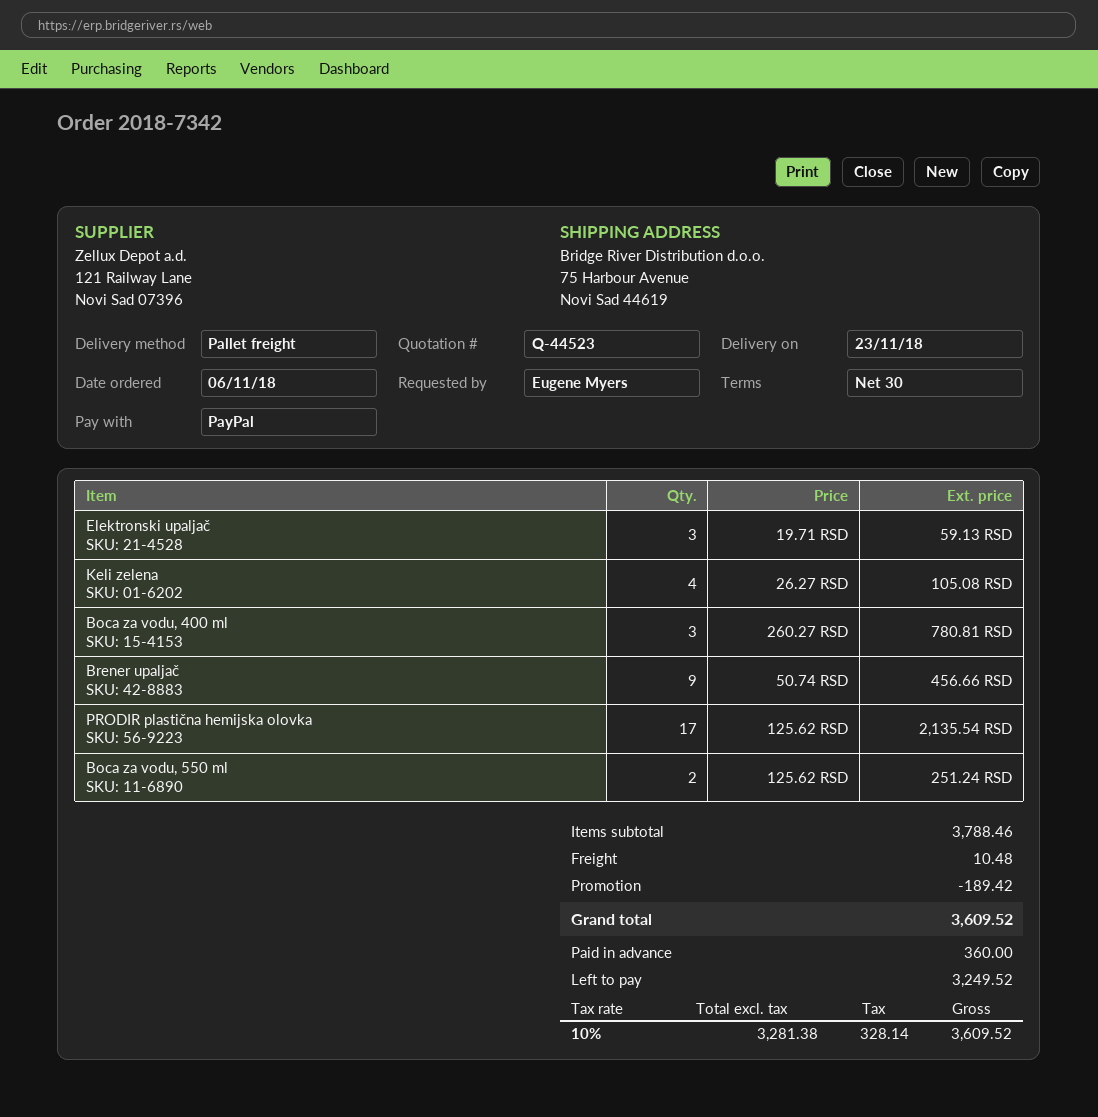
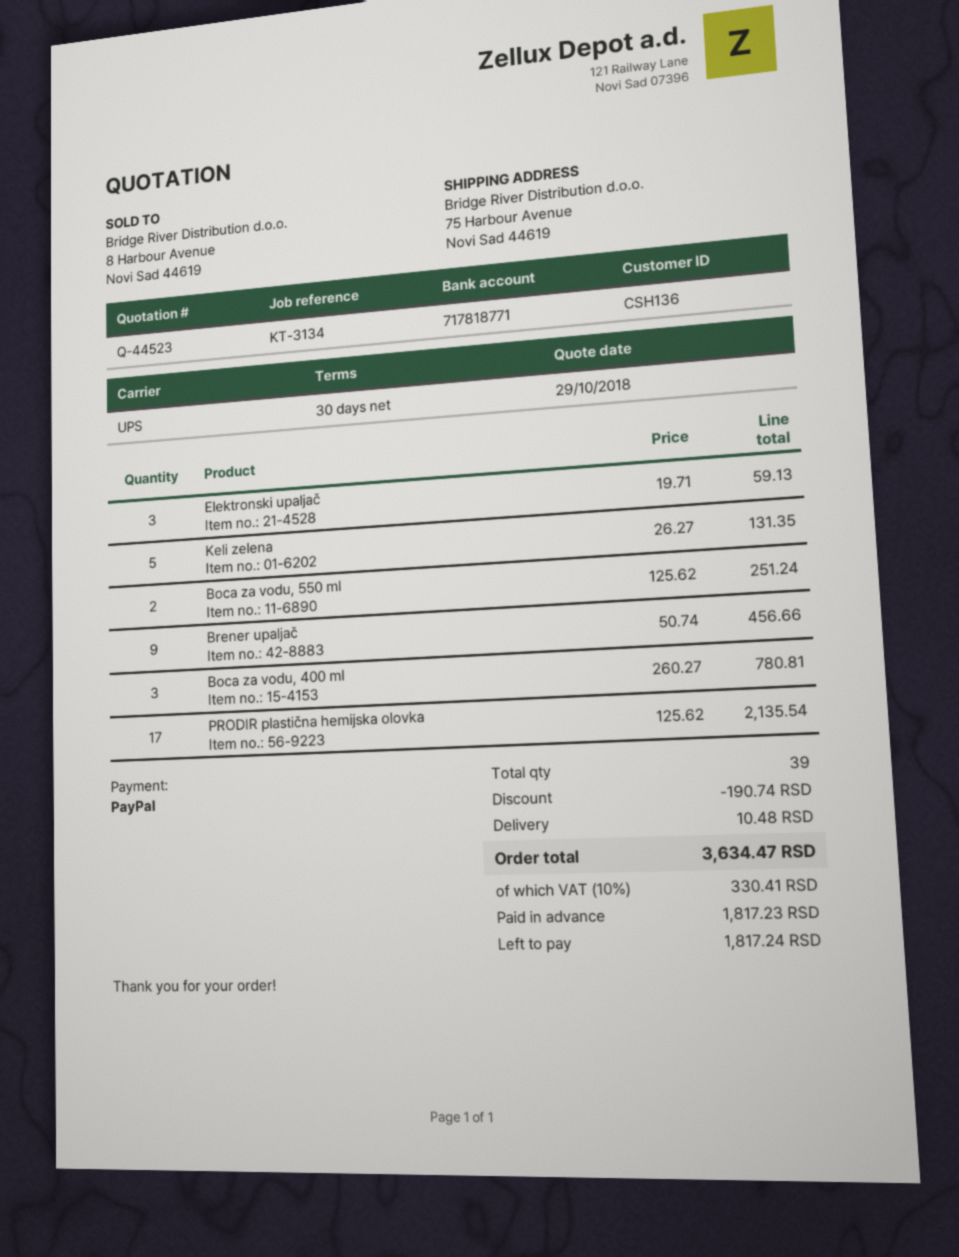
shipping method: pallet freight -> UPS
Keli zelena: 4 x 26.27 = 105.08 -> 5 x 26.27 = 131.35
discount: 189.42 -> 190.74
tax: 10% = 328.14 -> 10% = 330.41
total: 3609.52 -> 3634.47
deposit: 360.00 -> 1817.23
balance: 3249.52 -> 1817.24

